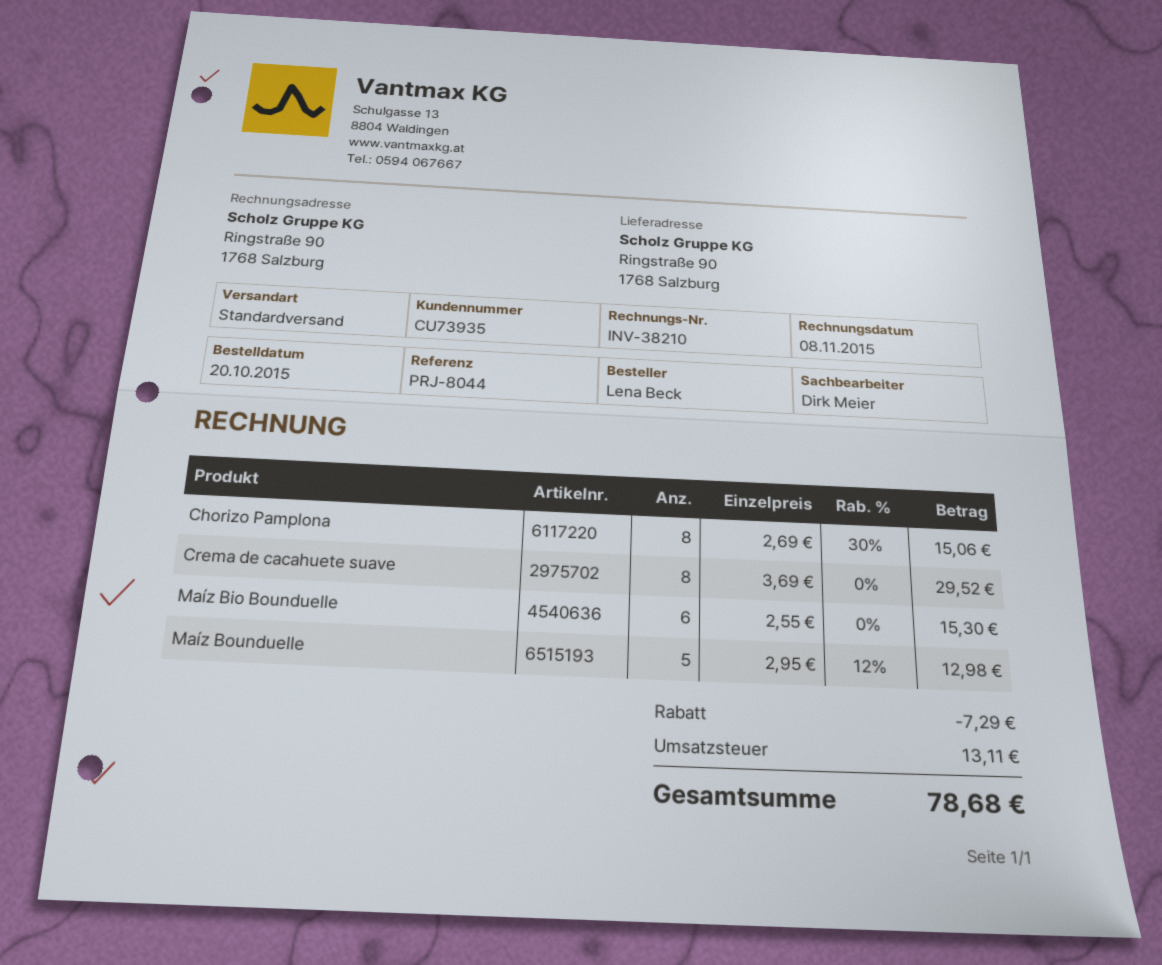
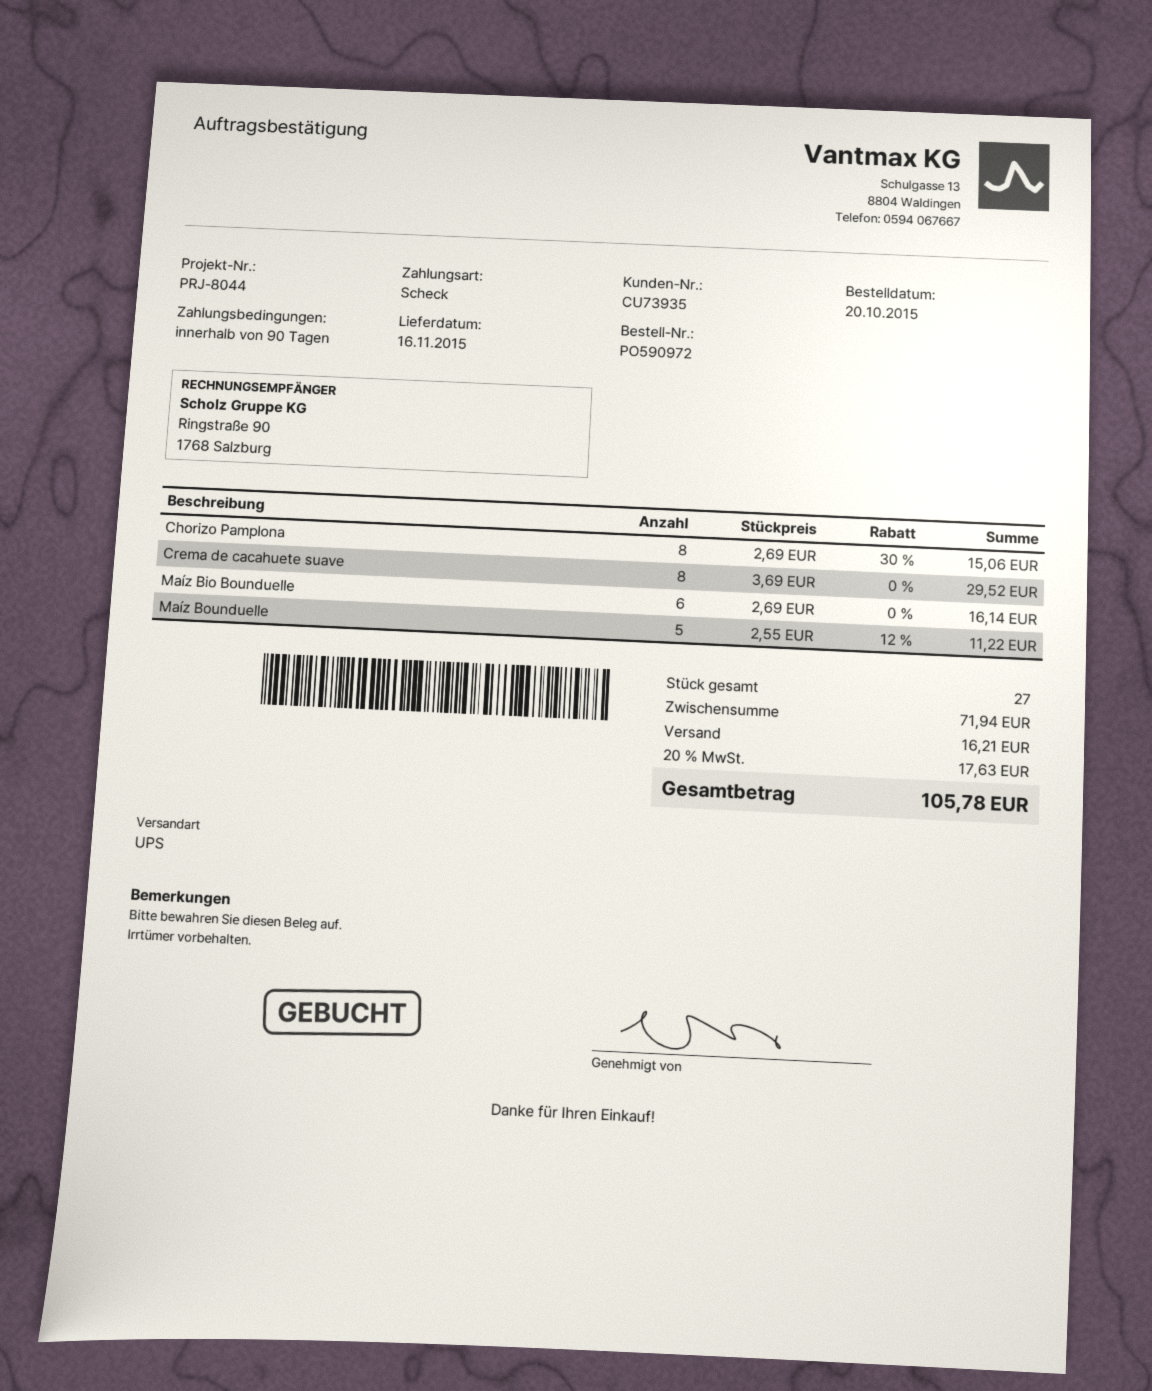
shipping method: standard -> UPS
Maíz Bio Bounduelle: 6 x 2.55 = 15.30 -> 6 x 2.69 = 16.14
Maíz Bounduelle: 5 x 2.95 - 12% = 12.98 -> 5 x 2.55 - 12% = 11.22
discount: 7.29 -> none
shipping: none -> 16.21
tax: 13.11 -> 17.63
total: 78.68 -> 105.78

